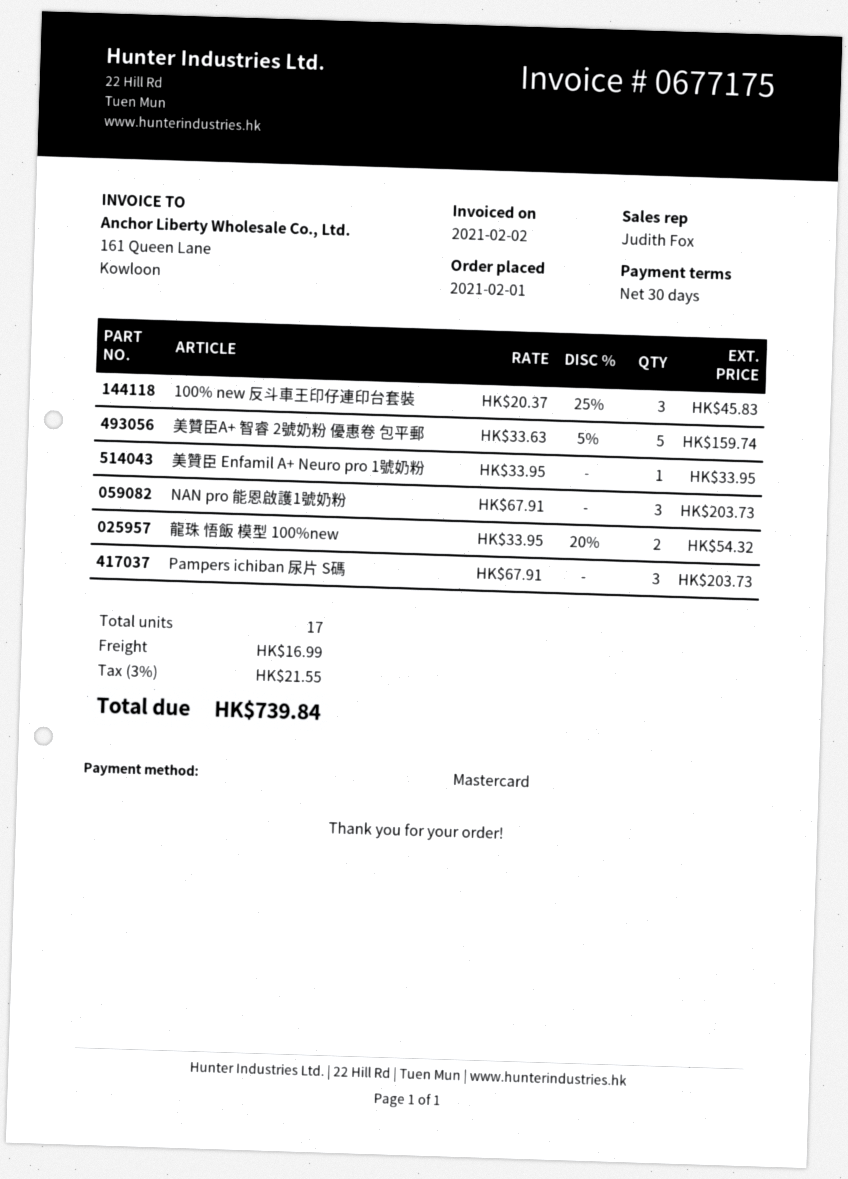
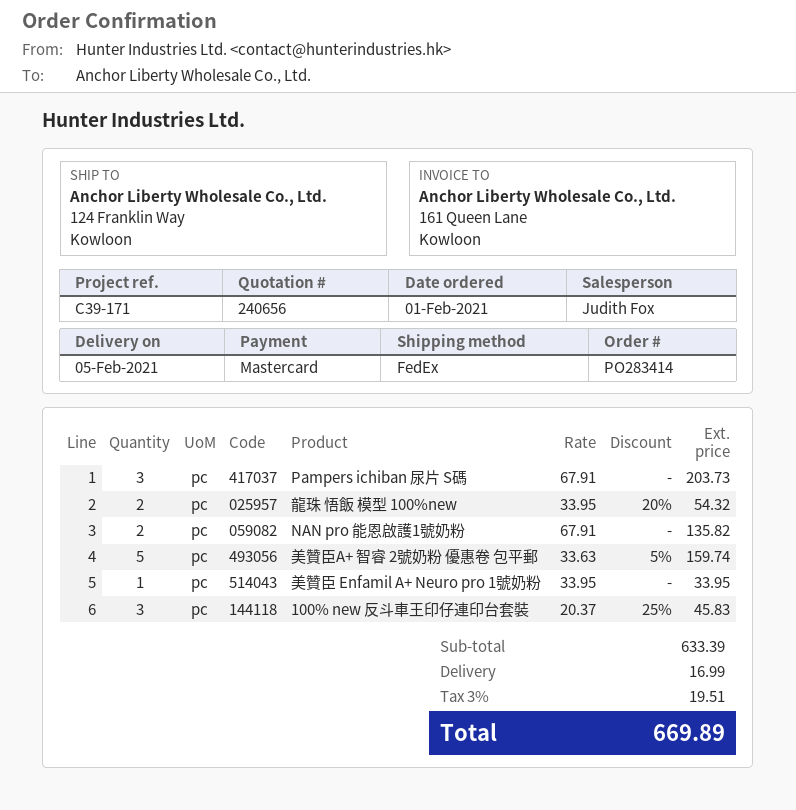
NAN pro 能恩啟護1號奶粉: 3 x 67.91 = 203.73 -> 2 x 67.91 = 135.82
tax: 3% = 21.55 -> 3% = 19.51
total: 739.84 -> 669.89

